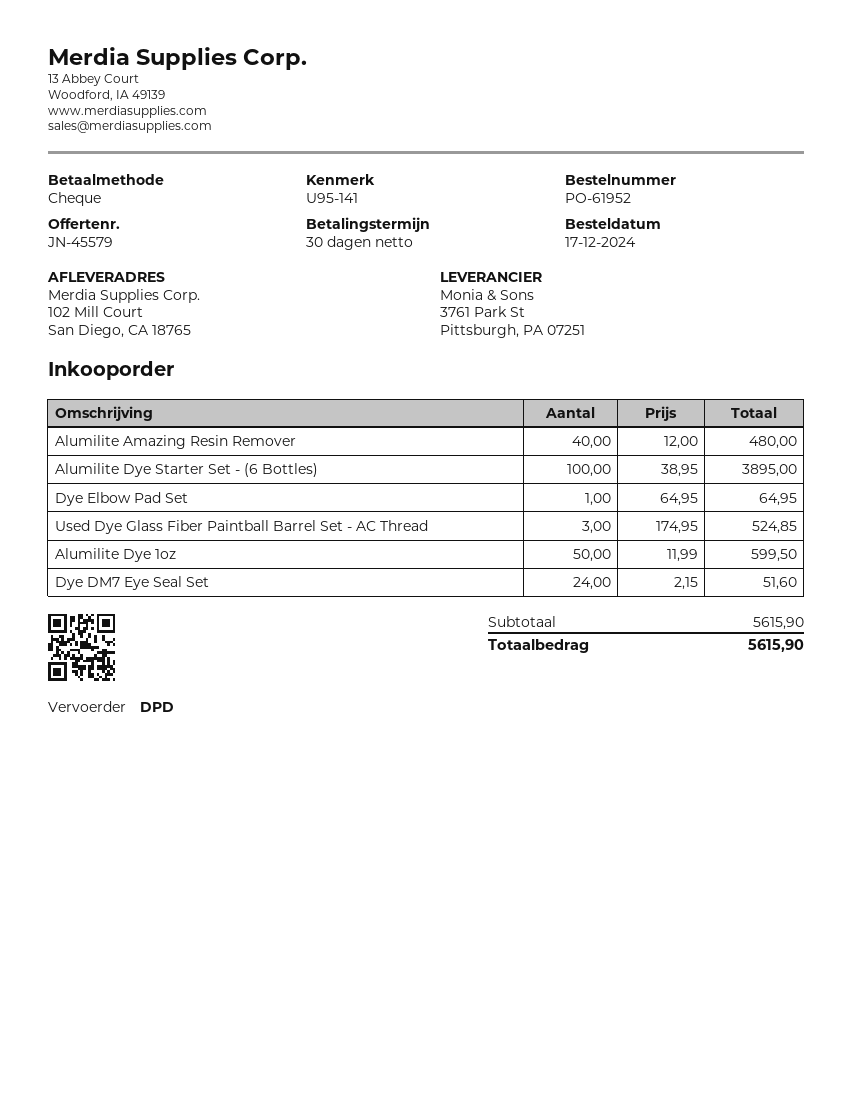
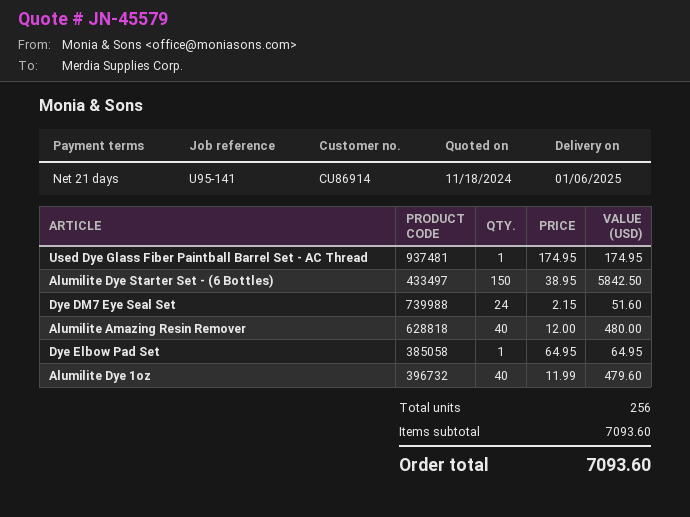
payment terms: 30 days -> 21 days
Alumilite Dye Starter Set - (6 Bottles): 100 x 38.95 = 3895.00 -> 150 x 38.95 = 5842.50
Used Dye Glass Fiber Paintball Barrel Set - AC Thread: 3 x 174.95 = 524.85 -> 1 x 174.95 = 174.95
Alumilite Dye 1oz: 50 x 11.99 = 599.50 -> 40 x 11.99 = 479.60
subtotal: 5615.90 -> 7093.60
total: 5615.90 -> 7093.60

